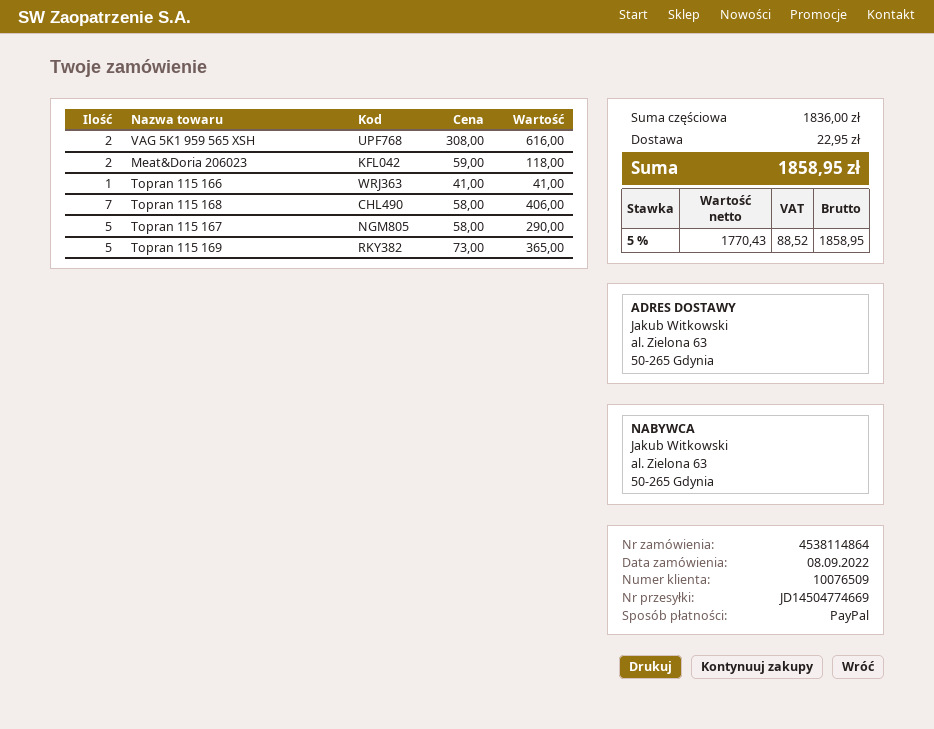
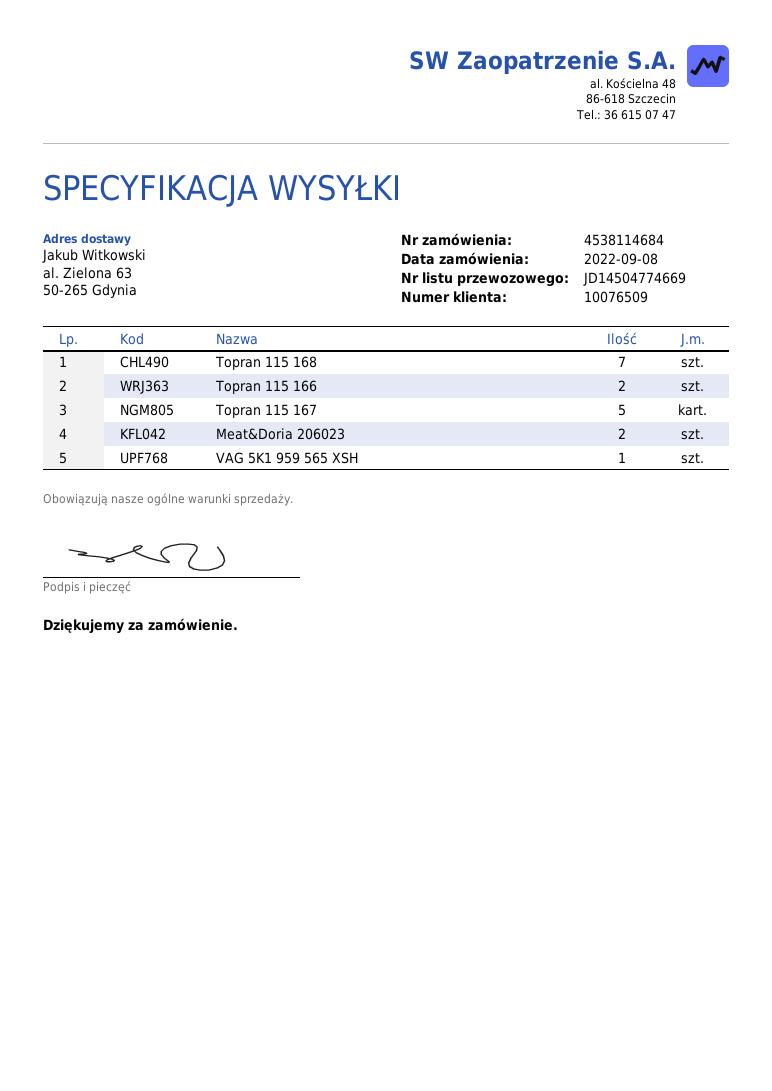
order number: 4538114864 -> 4538114684
VAG 5K1 959 565 XSH: 2 -> 1
Topran 115 166: 1 -> 2
Topran 115 169: 5 -> none

